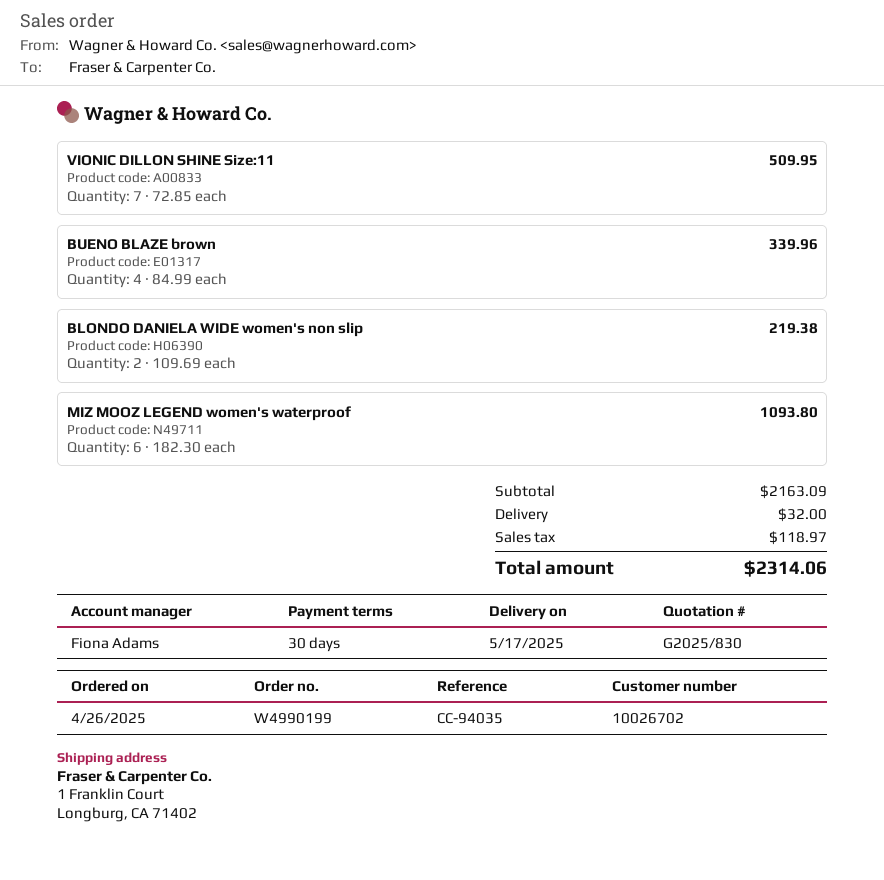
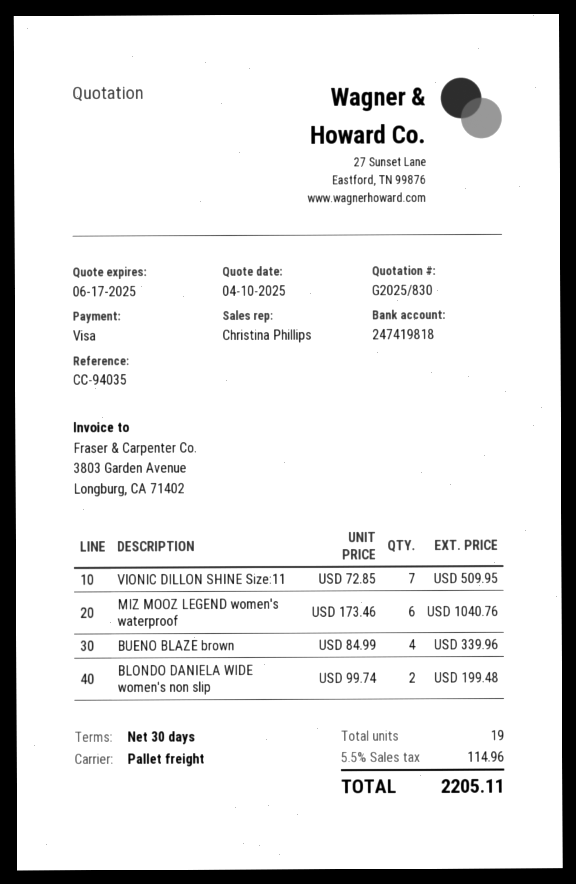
sales rep: Fiona Adams -> Christina Phillips
BLONDO DANIELA WIDE women's non slip: 2 x 109.69 = 219.38 -> 2 x 99.74 = 199.48
MIZ MOOZ LEGEND women's waterproof: 6 x 182.30 = 1093.80 -> 6 x 173.46 = 1040.76
shipping: 32.00 -> none
tax: 118.97 -> 114.96
total: 2314.06 -> 2205.11

